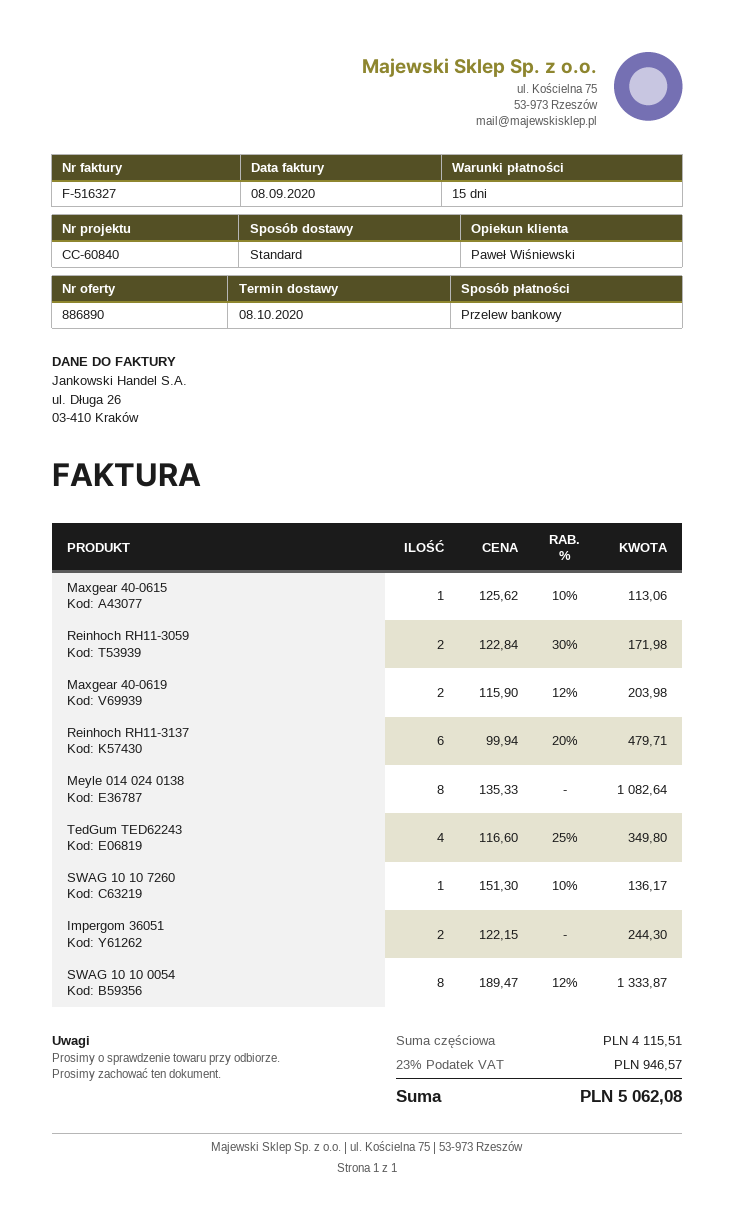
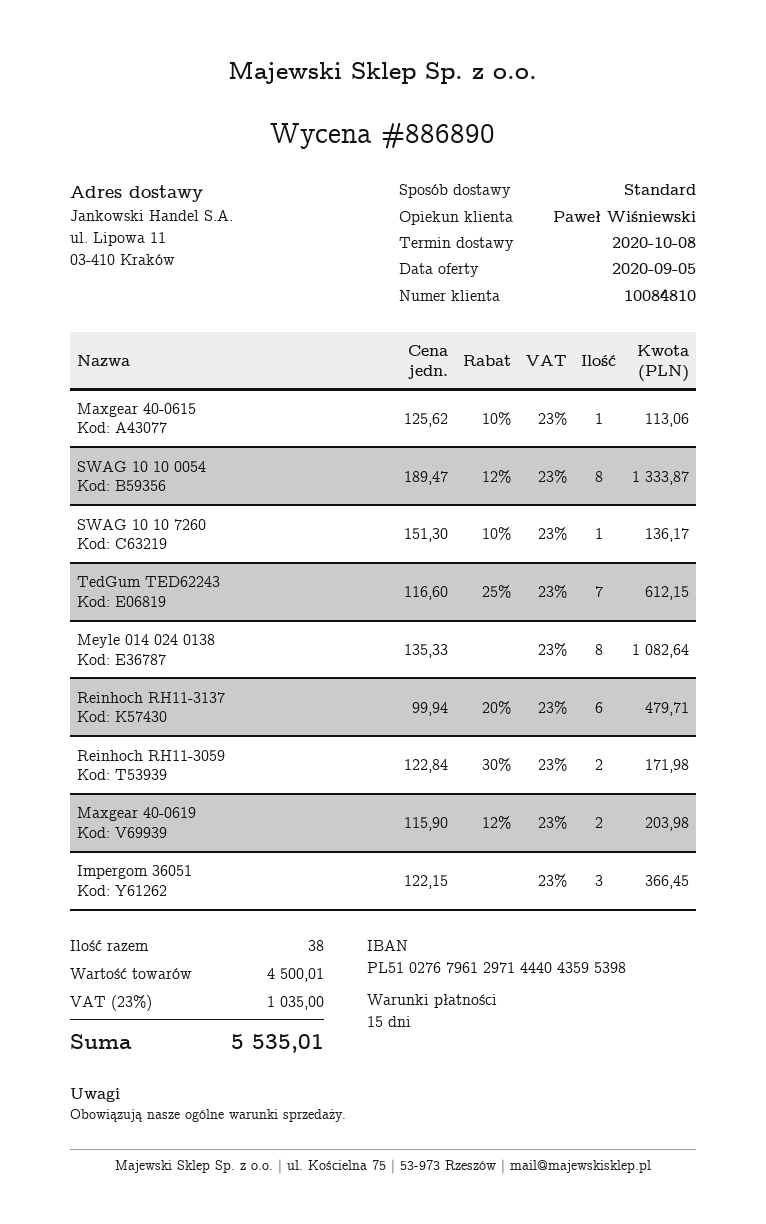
TedGum TED62243: 4 x 116.60 - 25% = 349.80 -> 7 x 116.60 - 25% = 612.15
Impergom 36051: 2 x 122.15 = 244.30 -> 3 x 122.15 = 366.45
subtotal: 4115.51 -> 4500.01
tax: 23% = 946.57 -> 23% = 1035.00
total: 5062.08 -> 5535.01

